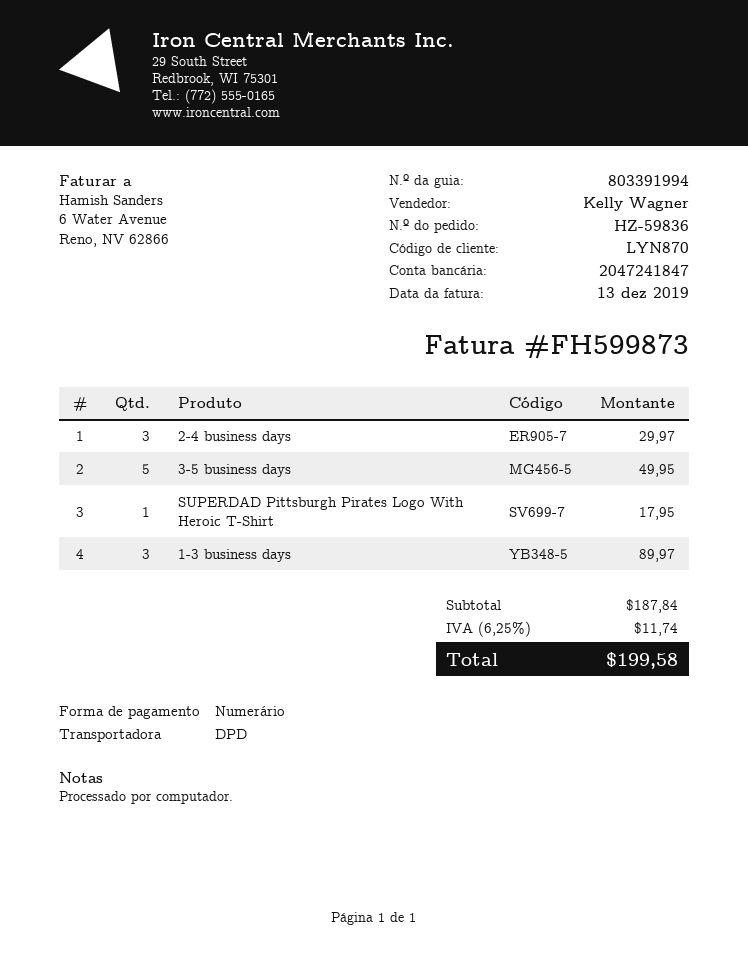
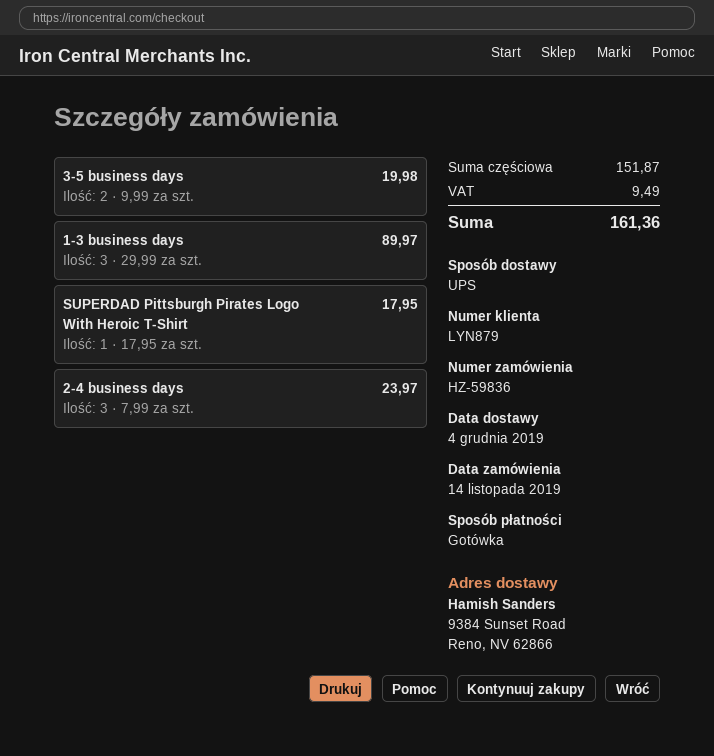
customer number: LYN870 -> LYN879
shipping method: DPD -> UPS
2-4 business days: 3 for 29.97 -> 3 for 23.97
3-5 business days: 5 for 49.95 -> 2 for 19.98
subtotal: 187.84 -> 151.87
tax: 11.74 -> 9.49
total: 199.58 -> 161.36

